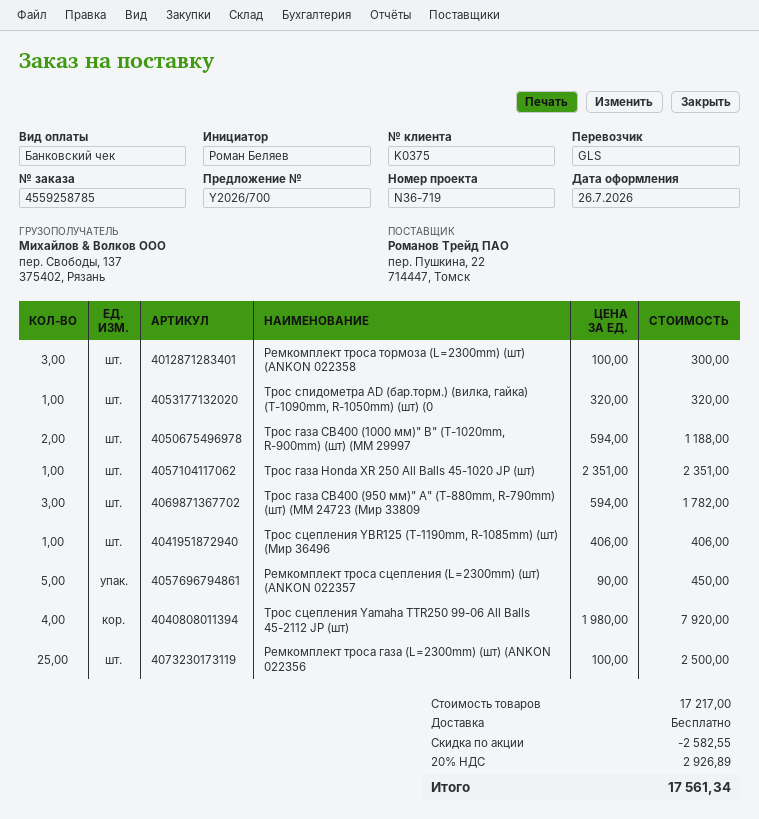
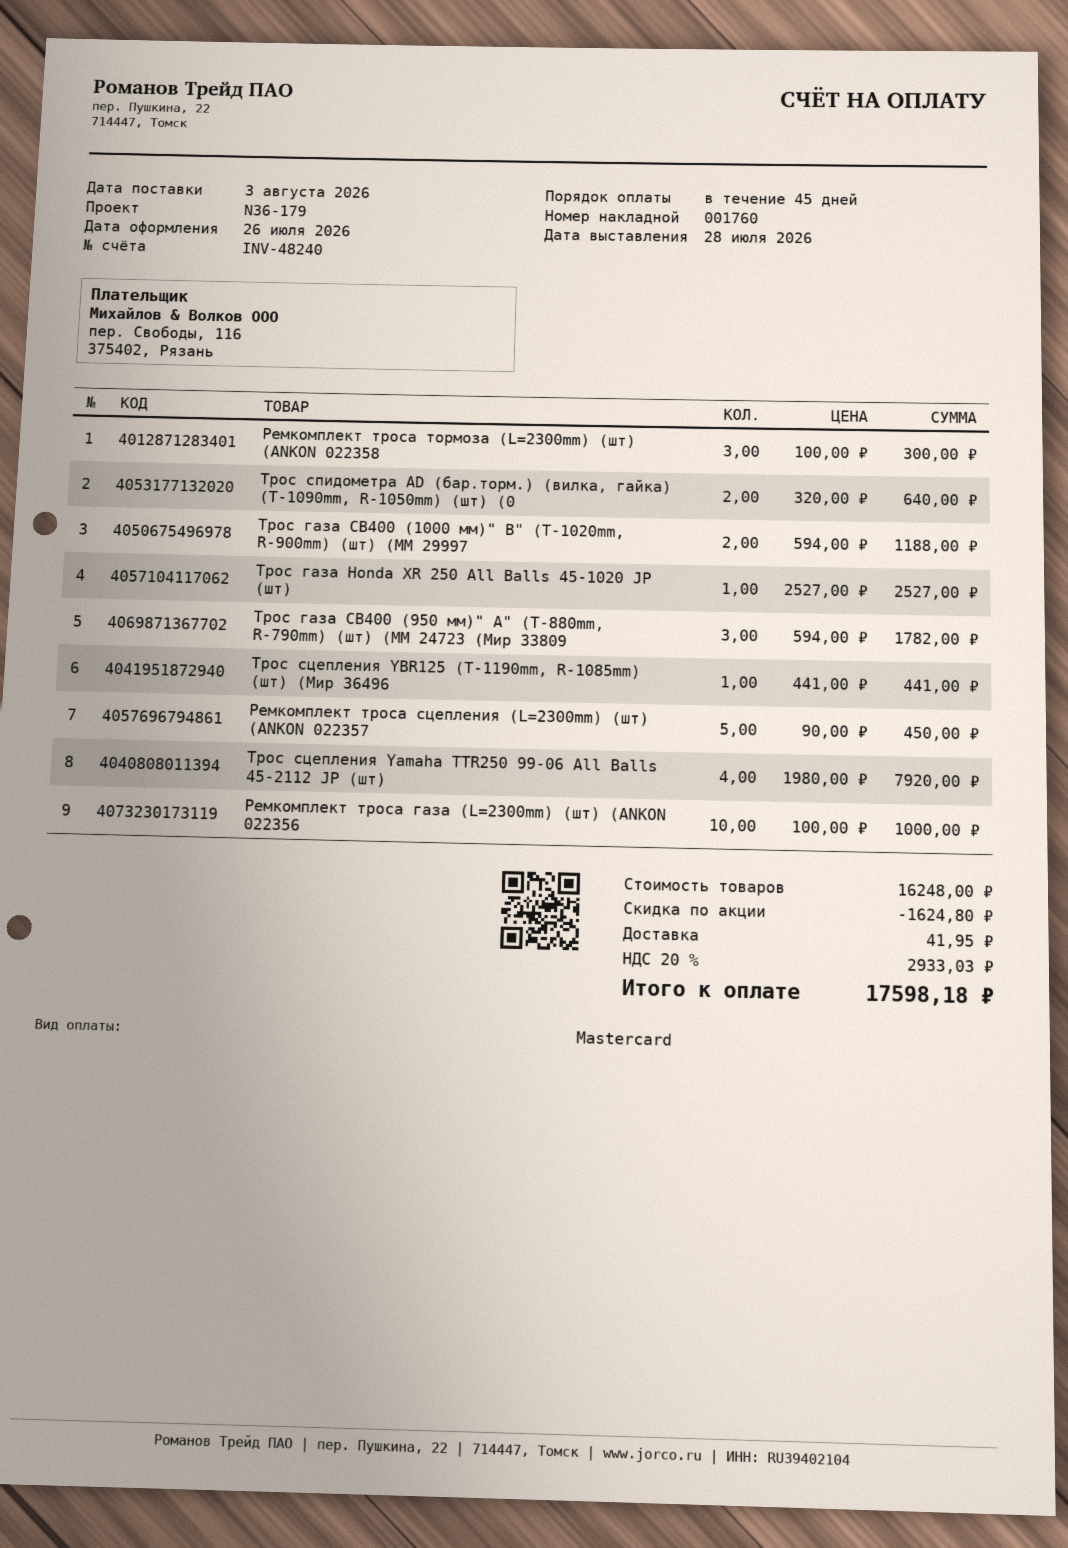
reference: N36-719 -> N36-179
payment method: cheque -> Mastercard
Трос спидометра AD (бар.торм.) (вилка, гайка) (T-1090mm, R-1050mm) (шт) (0: 1 x 320.00 = 320.00 -> 2 x 320.00 = 640.00
Трос газа Honda XR 250 All Balls 45-1020 JP (шт): 1 x 2351.00 = 2351.00 -> 1 x 2527.00 = 2527.00
Трос сцепления YBR125 (T-1190mm, R-1085mm) (шт) (Мир 36496: 1 x 406.00 = 406.00 -> 1 x 441.00 = 441.00
Ремкомплект троса газа (L=2300mm) (шт) (ANKON 022356: 25 x 100.00 = 2500.00 -> 10 x 100.00 = 1000.00
subtotal: 17217.00 -> 16248.00
discount: 2582.55 -> 1624.80
shipping: 0.00 -> 41.95
tax: 20% = 2926.89 -> 20% = 2933.03
total: 17561.34 -> 17598.18

